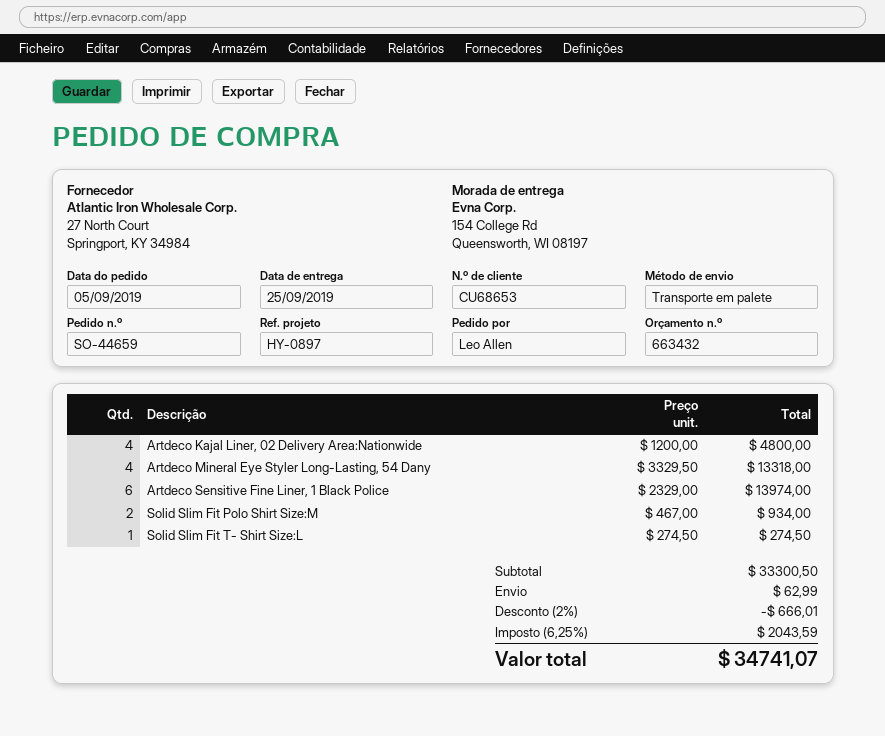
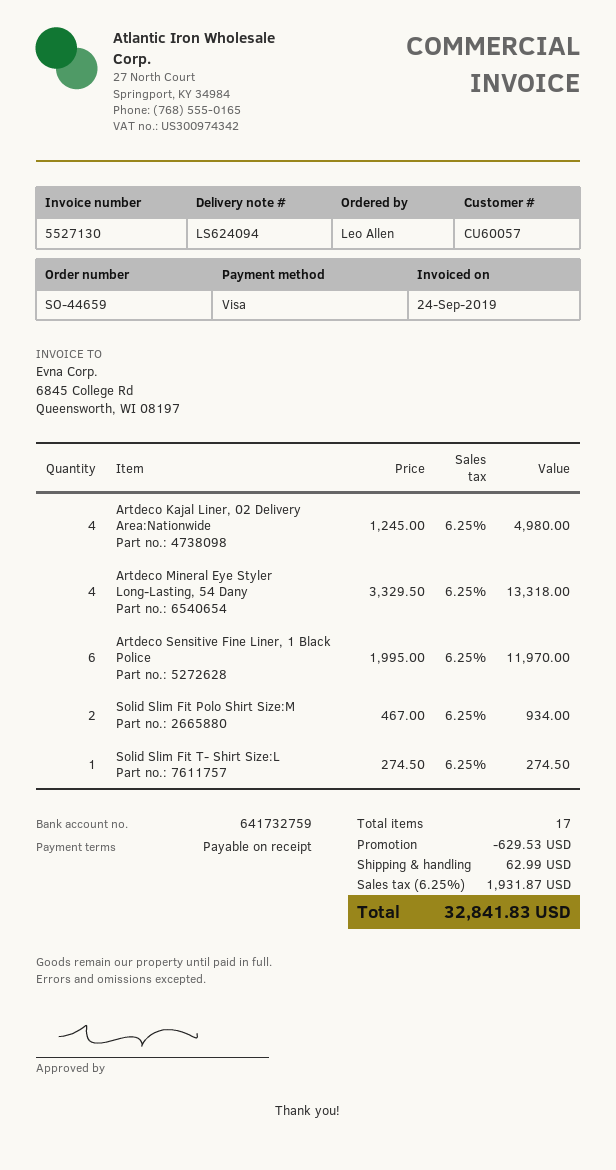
customer number: CU68653 -> CU60057
Artdeco Kajal Liner, 02 Delivery Area:Nationwide: 4 x 1200.00 = 4800.00 -> 4 x 1245.00 = 4980.00
Artdeco Sensitive Fine Liner, 1 Black Police: 6 x 2329.00 = 13974.00 -> 6 x 1995.00 = 11970.00
discount: 666.01 -> 629.53
tax: 6.25% = 2043.59 -> 6.25% = 1931.87
total: 34741.07 -> 32841.83

